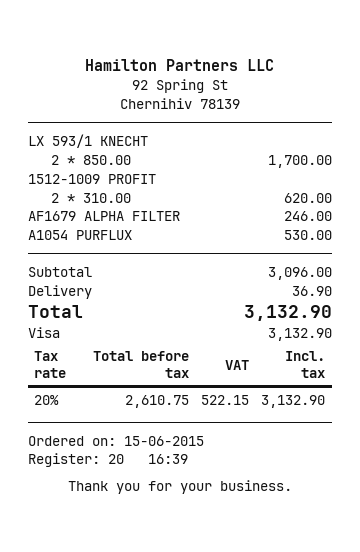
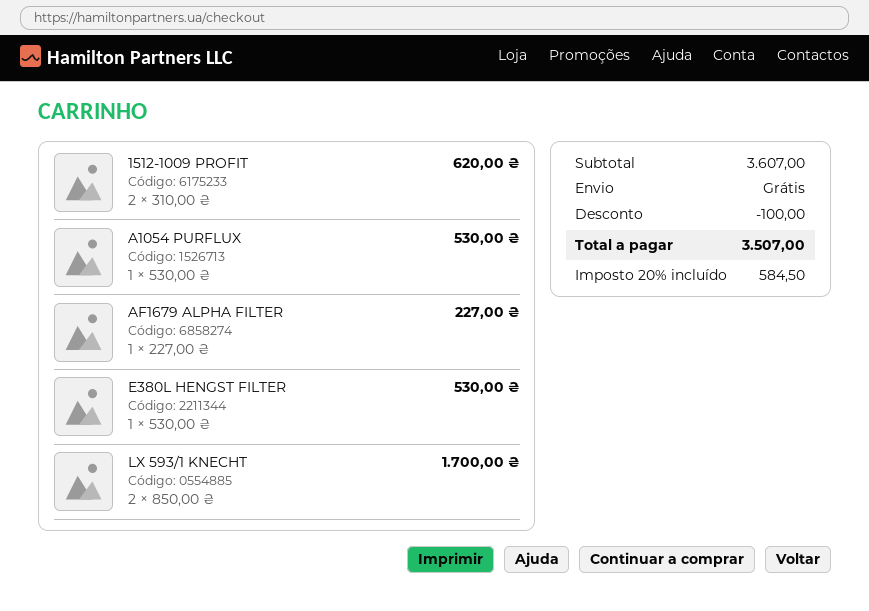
AF1679 ALPHA FILTER: 1 x 246.00 = 246.00 -> 1 x 227.00 = 227.00
E380L HENGST FILTER: none -> 1 x 530.00 = 530.00
subtotal: 3096.00 -> 3607.00
discount: none -> 100.00
shipping: 36.90 -> 0.00
tax: 20% = 522.15 -> 20% = 584.50
total: 3132.90 -> 3507.00

